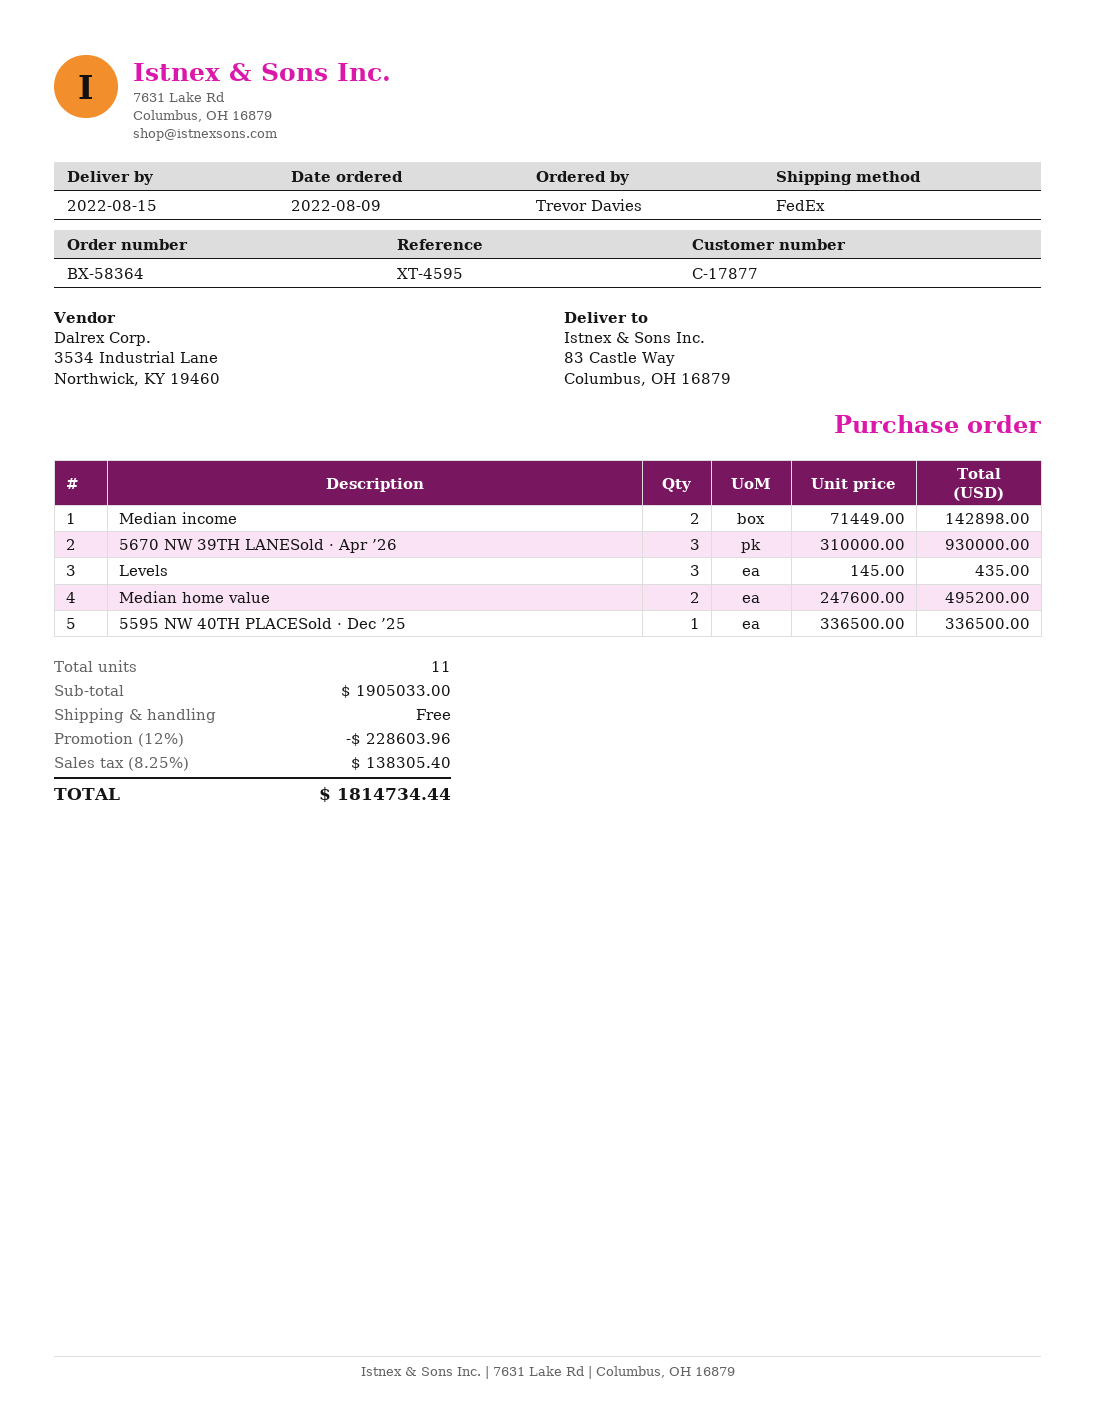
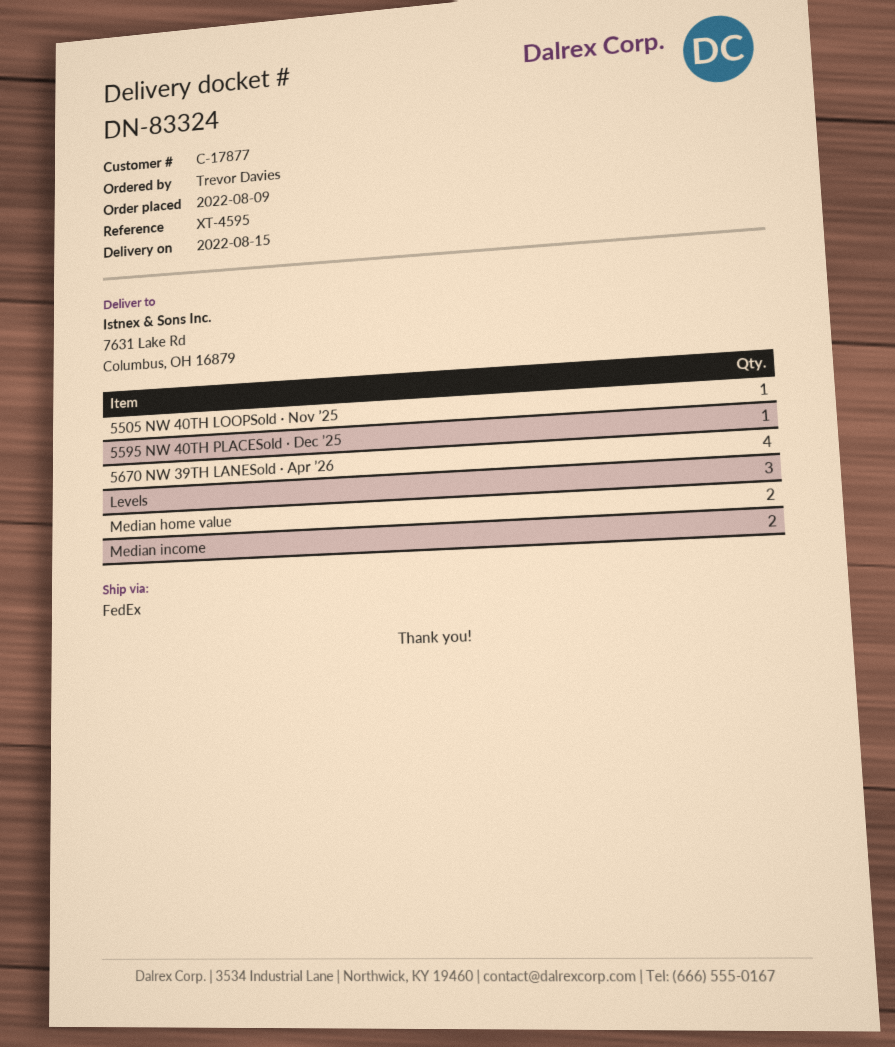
ship to: 83 Castle Way, Columbus, OH 16879 -> 7631 Lake Rd, Columbus, OH 16879
5670 NW 39TH LANESold · Apr ’26: 3 -> 4
5505 NW 40TH LOOPSold · Nov ’25: none -> 1

